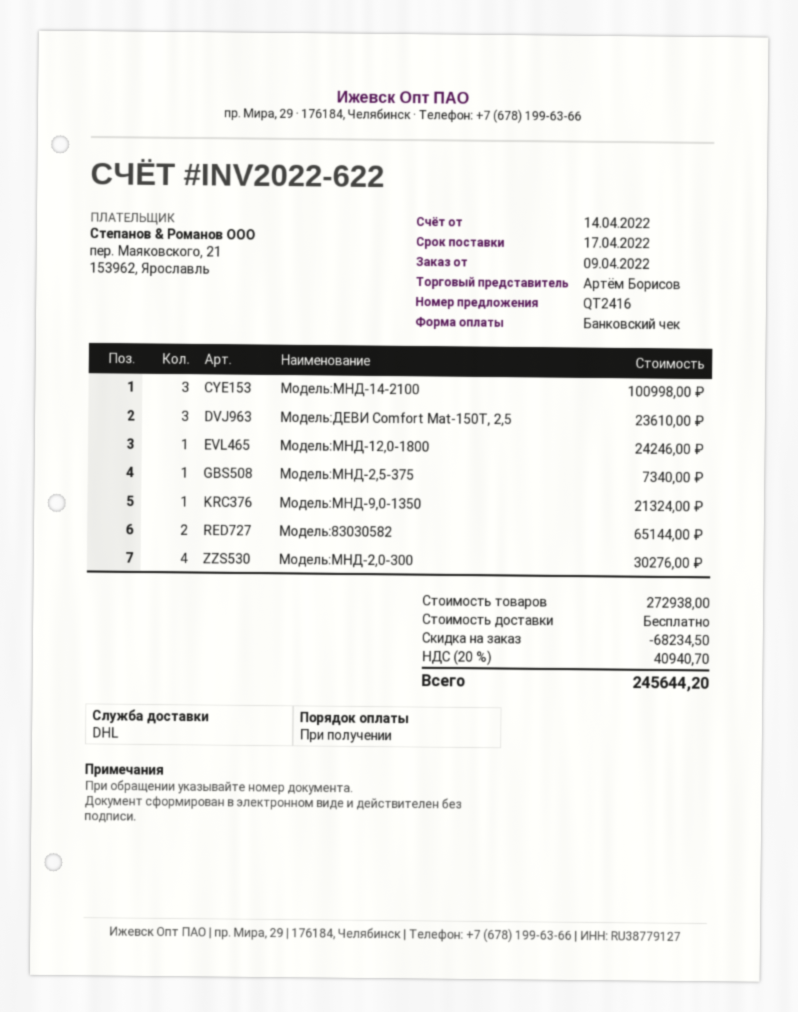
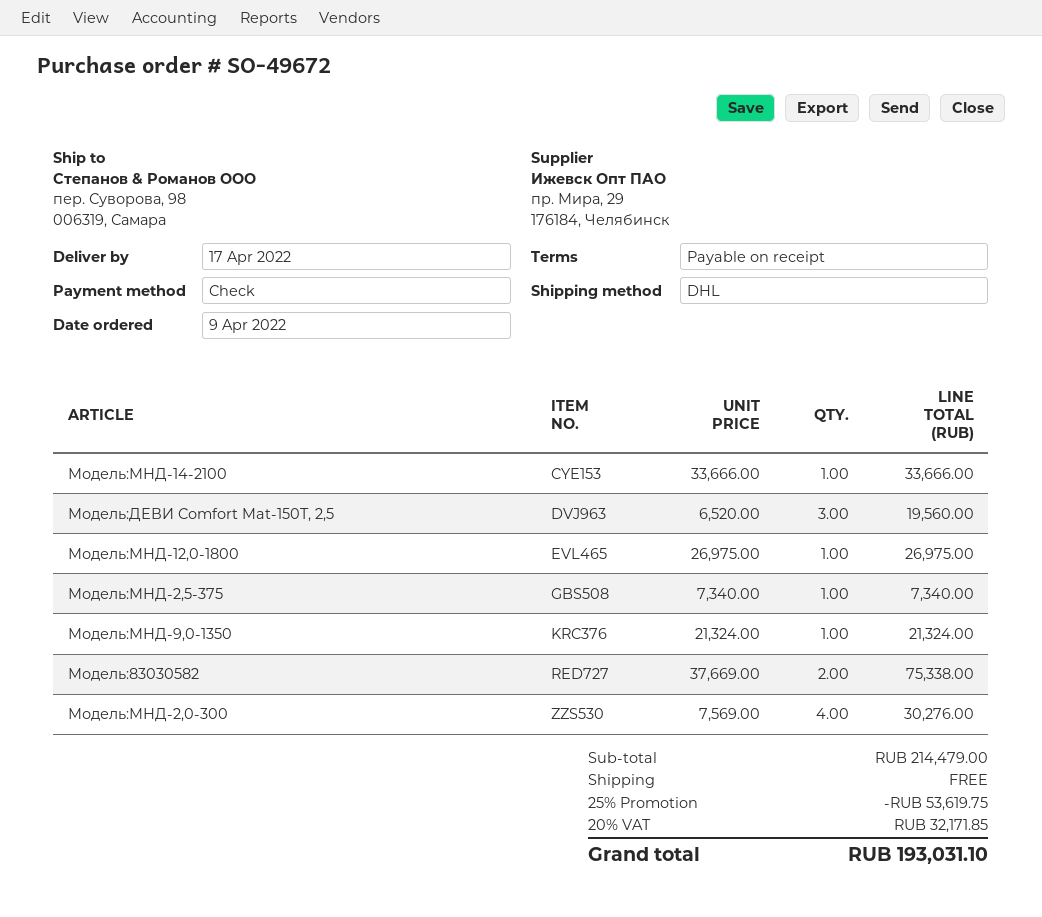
Модель:МНД-14-2100: 3 for 100998.00 -> 1 for 33666.00
Модель:ДЕВИ Comfort Mat-150T, 2,5: 3 for 23610.00 -> 3 for 19560.00
Модель:МНД-12,0-1800: 1 for 24246.00 -> 1 for 26975.00
Модель:83030582: 2 for 65144.00 -> 2 for 75338.00
subtotal: 272938.00 -> 214479.00
discount: 68234.50 -> 53619.75
tax: 20% = 40940.70 -> 20% = 32171.85
total: 245644.20 -> 193031.10

